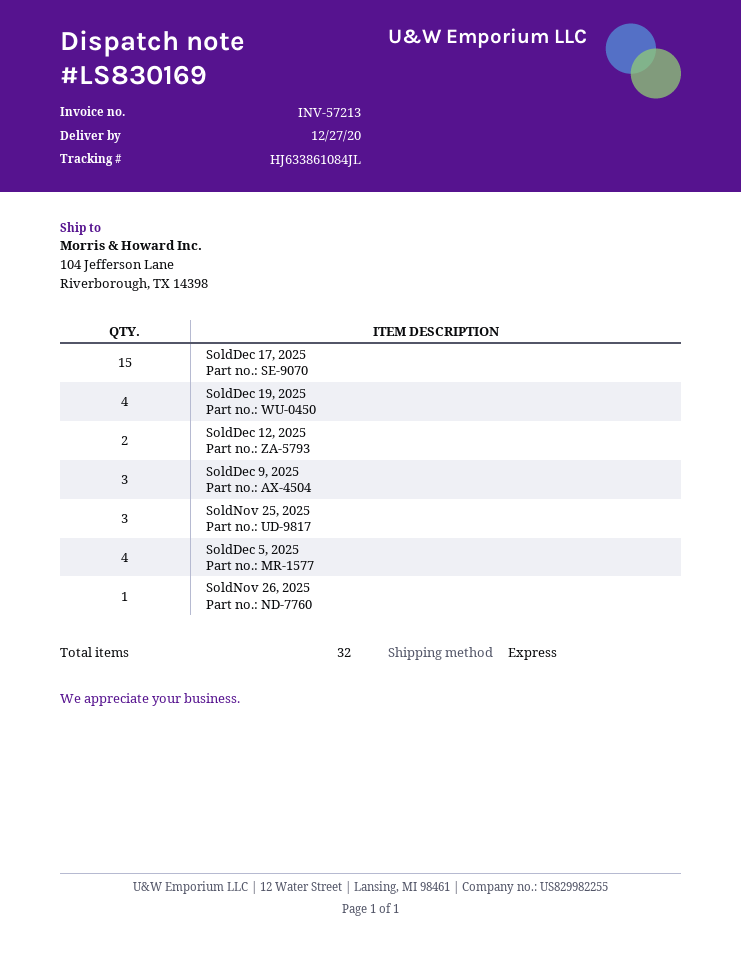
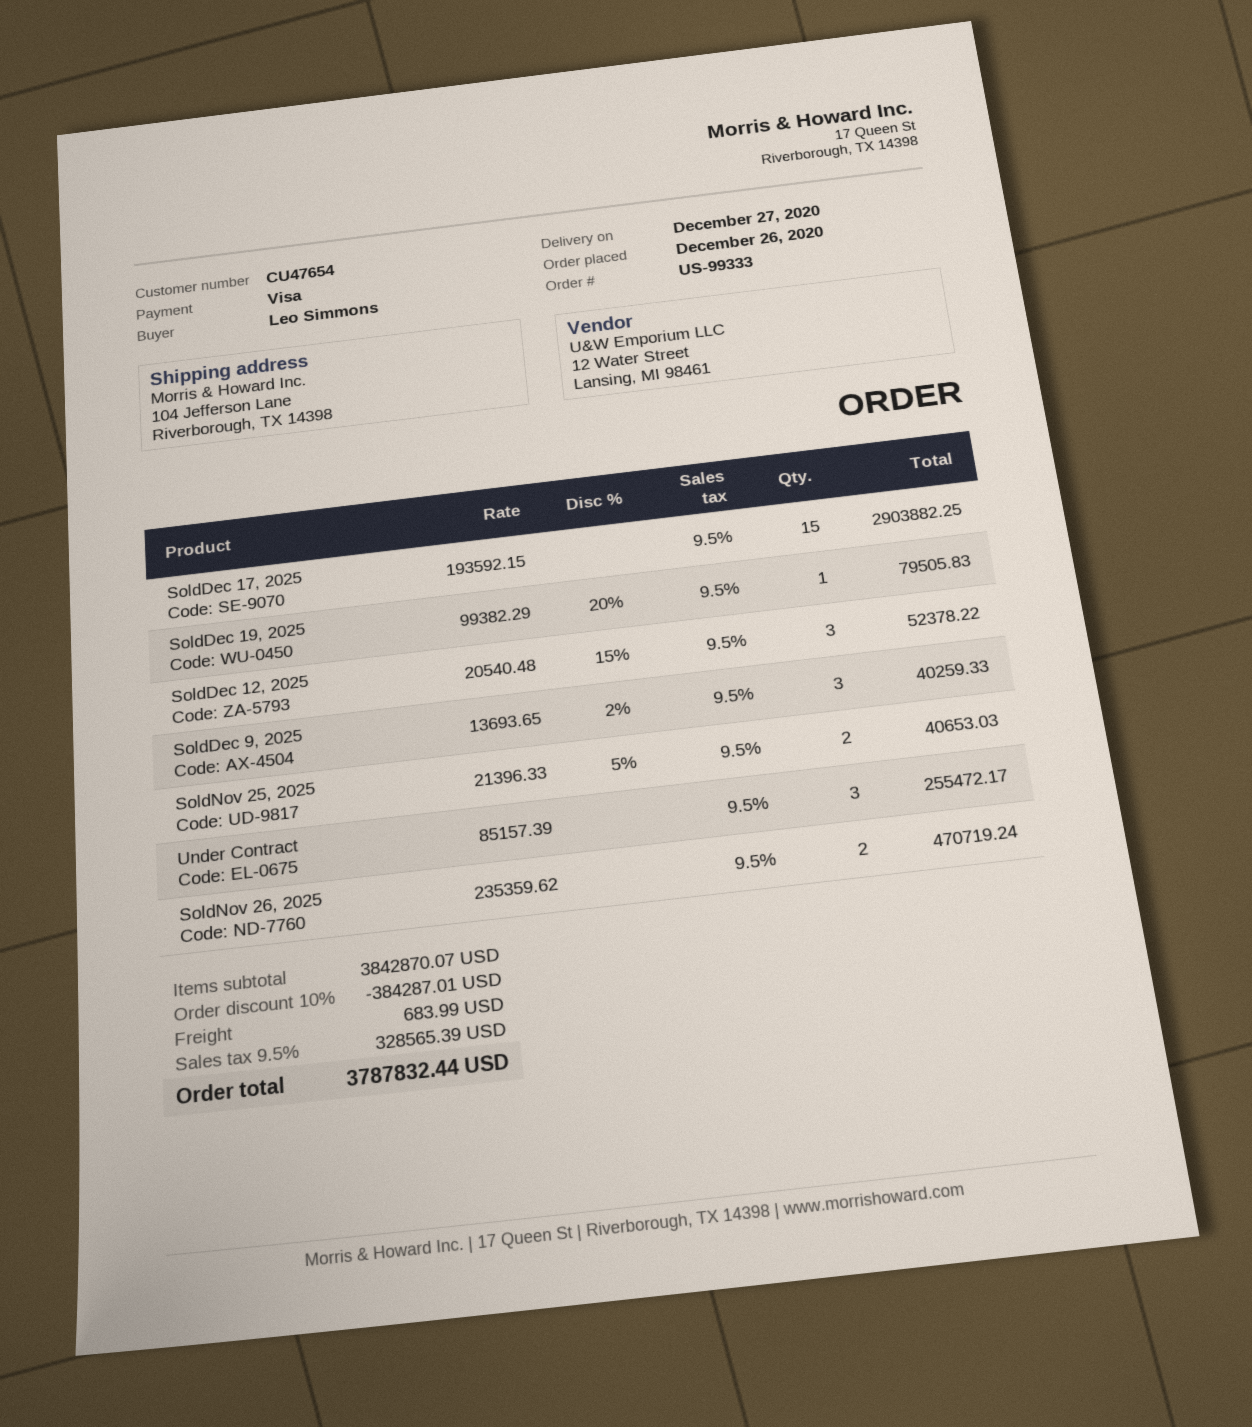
SoldDec 19, 2025: 4 -> 1
SoldDec 12, 2025: 2 -> 3
SoldNov 25, 2025: 3 -> 2
SoldDec 5, 2025: 4 -> none
SoldNov 26, 2025: 1 -> 2
Under Contract: none -> 3

